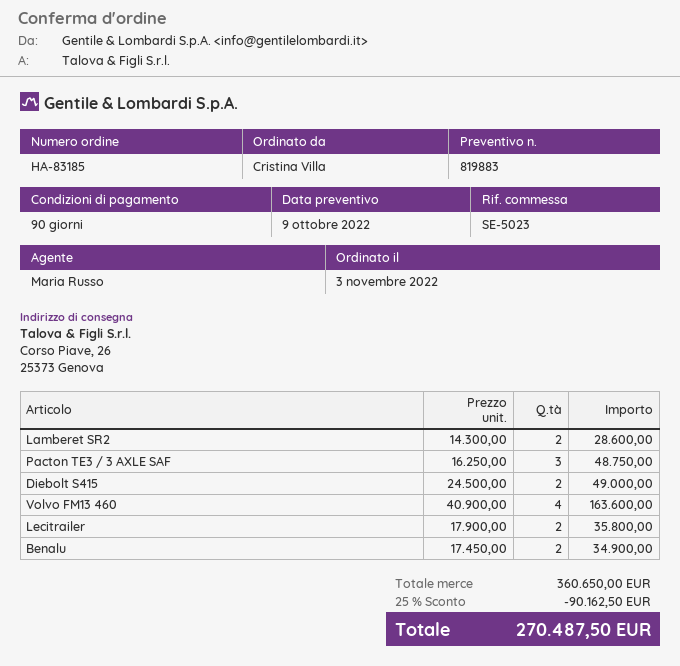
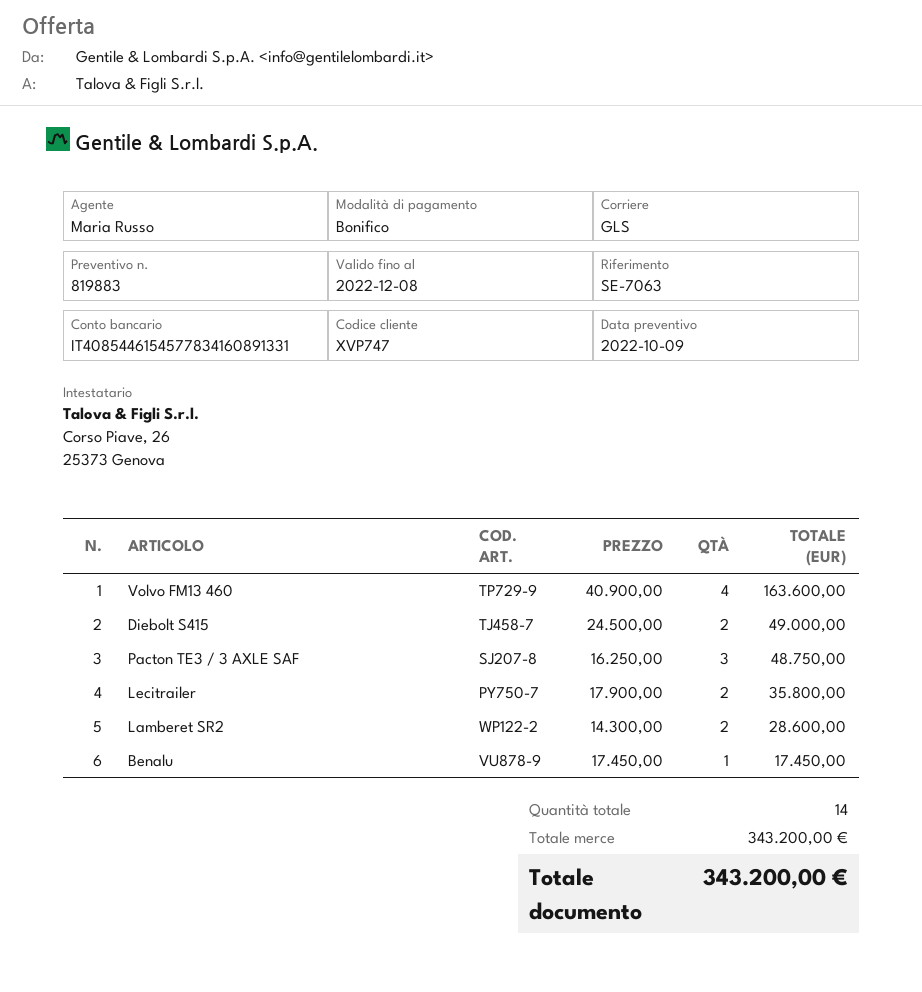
reference: SE-5023 -> SE-7063
Benalu: 2 x 17450.00 = 34900.00 -> 1 x 17450.00 = 17450.00
subtotal: 360650.00 -> 343200.00
discount: 25% = 90162.50 -> none
total: 270487.50 -> 343200.00

